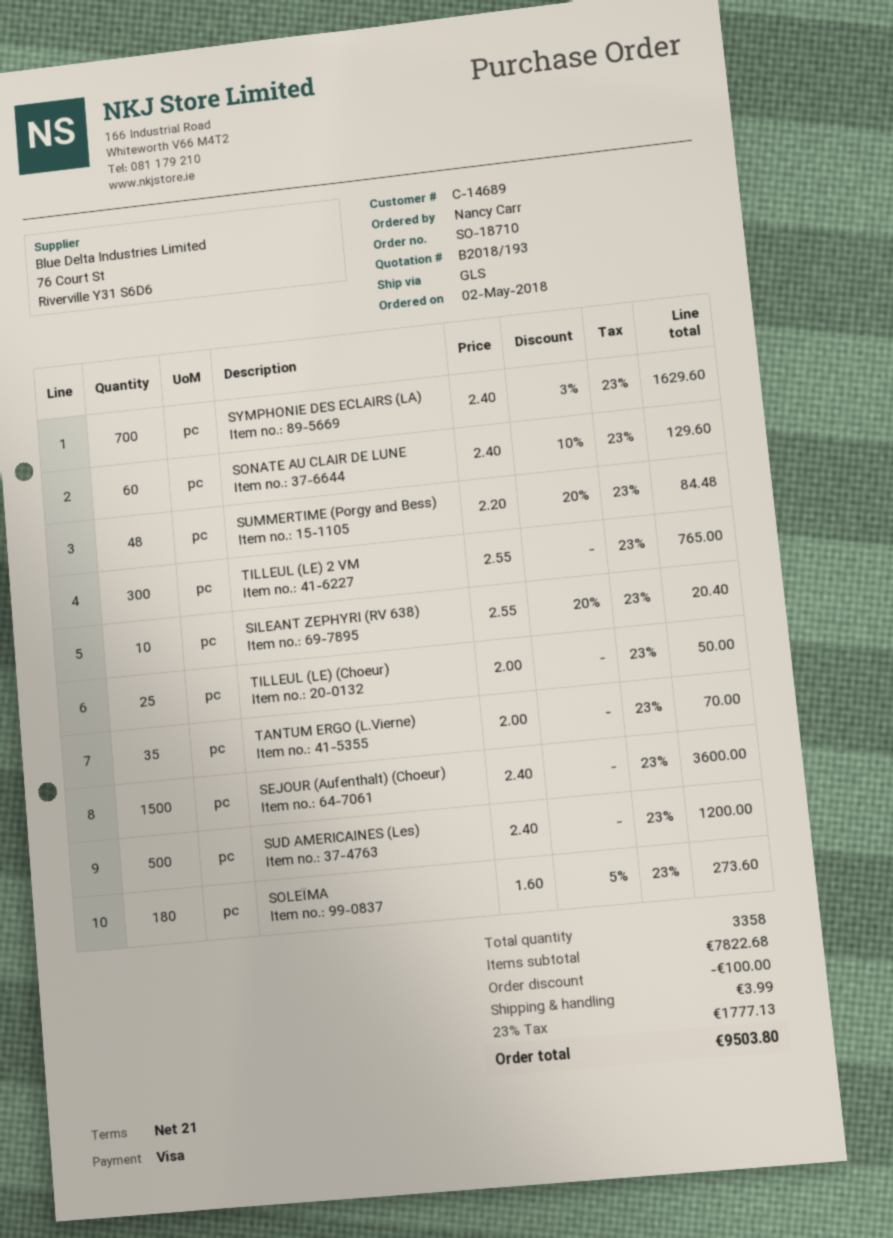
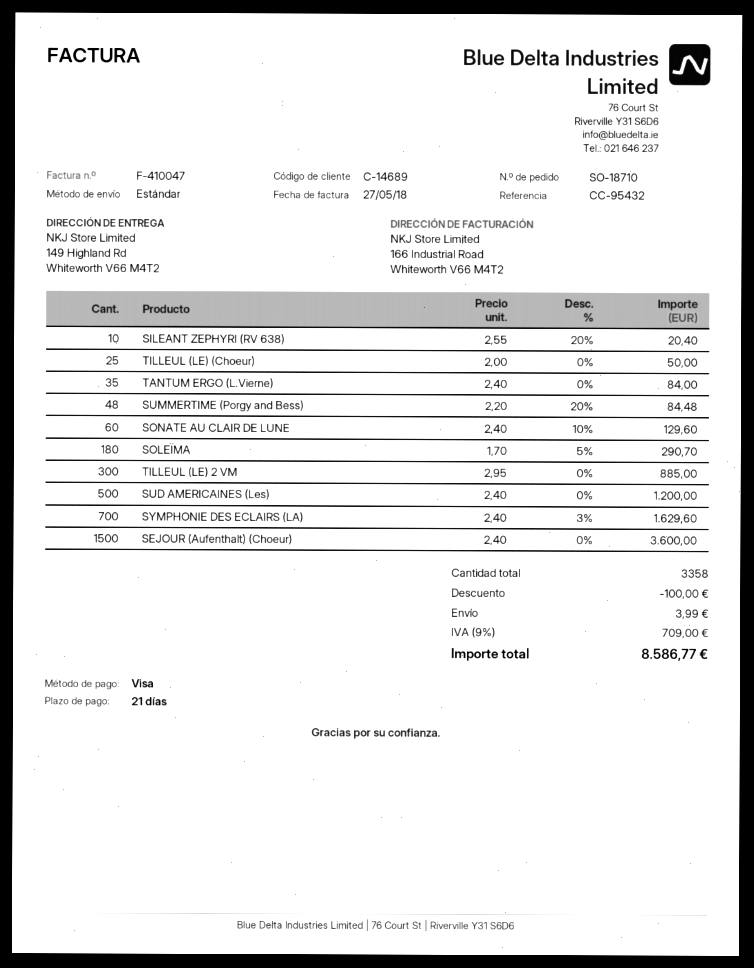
shipping method: GLS -> standard
TILLEUL (LE) 2 VM: 300 x 2.55 = 765.00 -> 300 x 2.95 = 885.00
TANTUM ERGO (L.Vierne): 35 x 2.00 = 70.00 -> 35 x 2.40 = 84.00
SOLEÏMA: 180 x 1.60 - 5% = 273.60 -> 180 x 1.70 - 5% = 290.70
tax: 23% = 1777.13 -> 9% = 709.00
total: 9503.80 -> 8586.77

